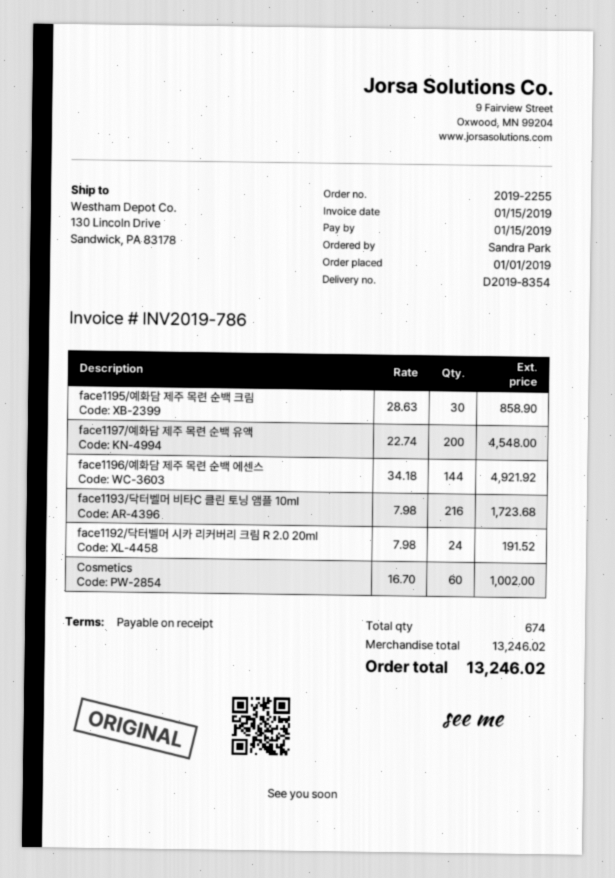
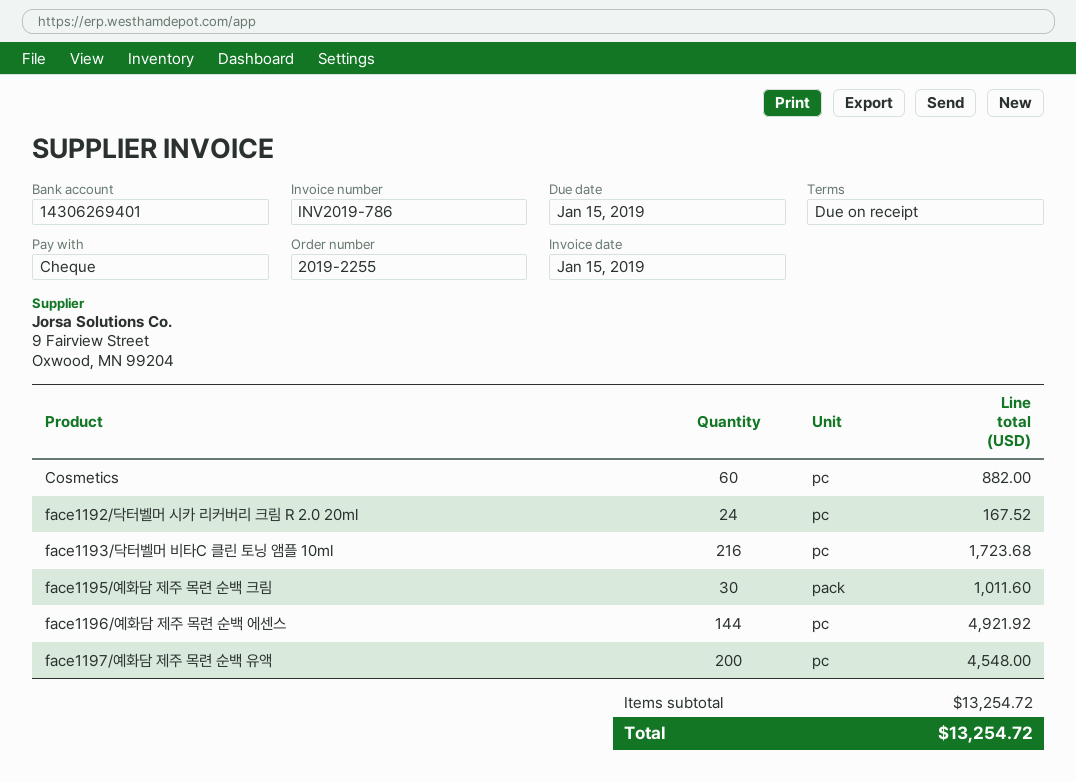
face1195/예화담 제주 목련 순백 크림: 30 for 858.90 -> 30 for 1011.60
face1192/닥터벨머 시카 리커버리 크림 R 2.0 20ml: 24 for 191.52 -> 24 for 167.52
Cosmetics: 60 for 1002.00 -> 60 for 882.00
subtotal: 13246.02 -> 13254.72
total: 13246.02 -> 13254.72

